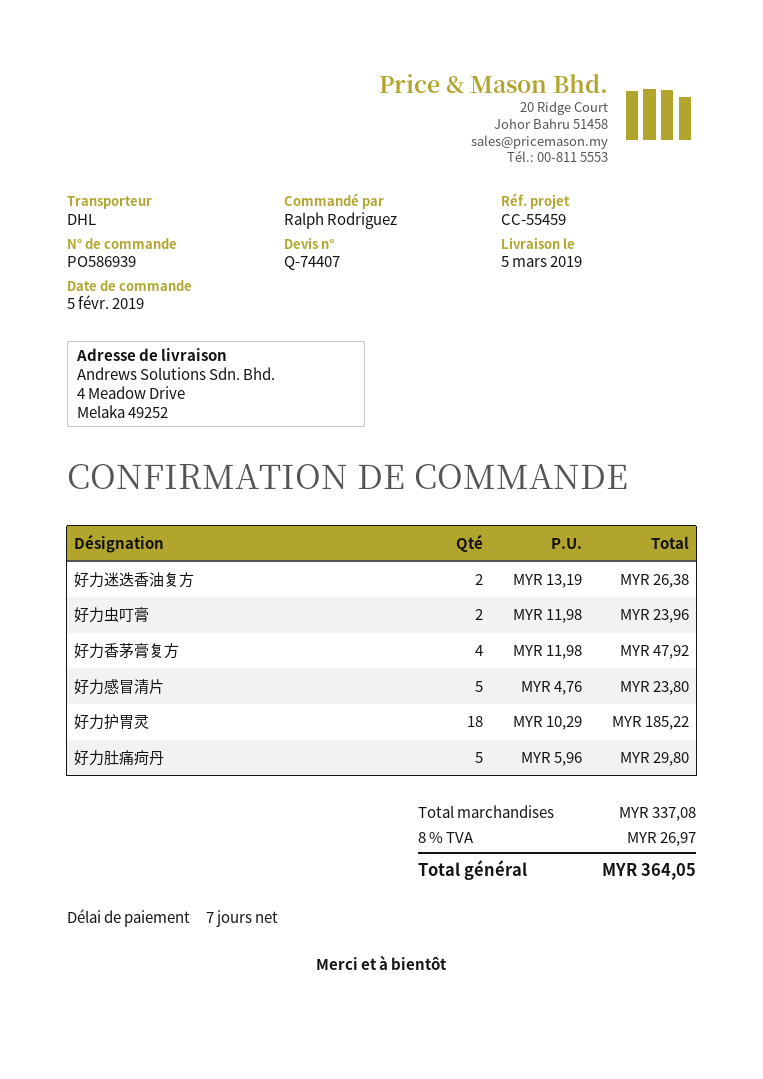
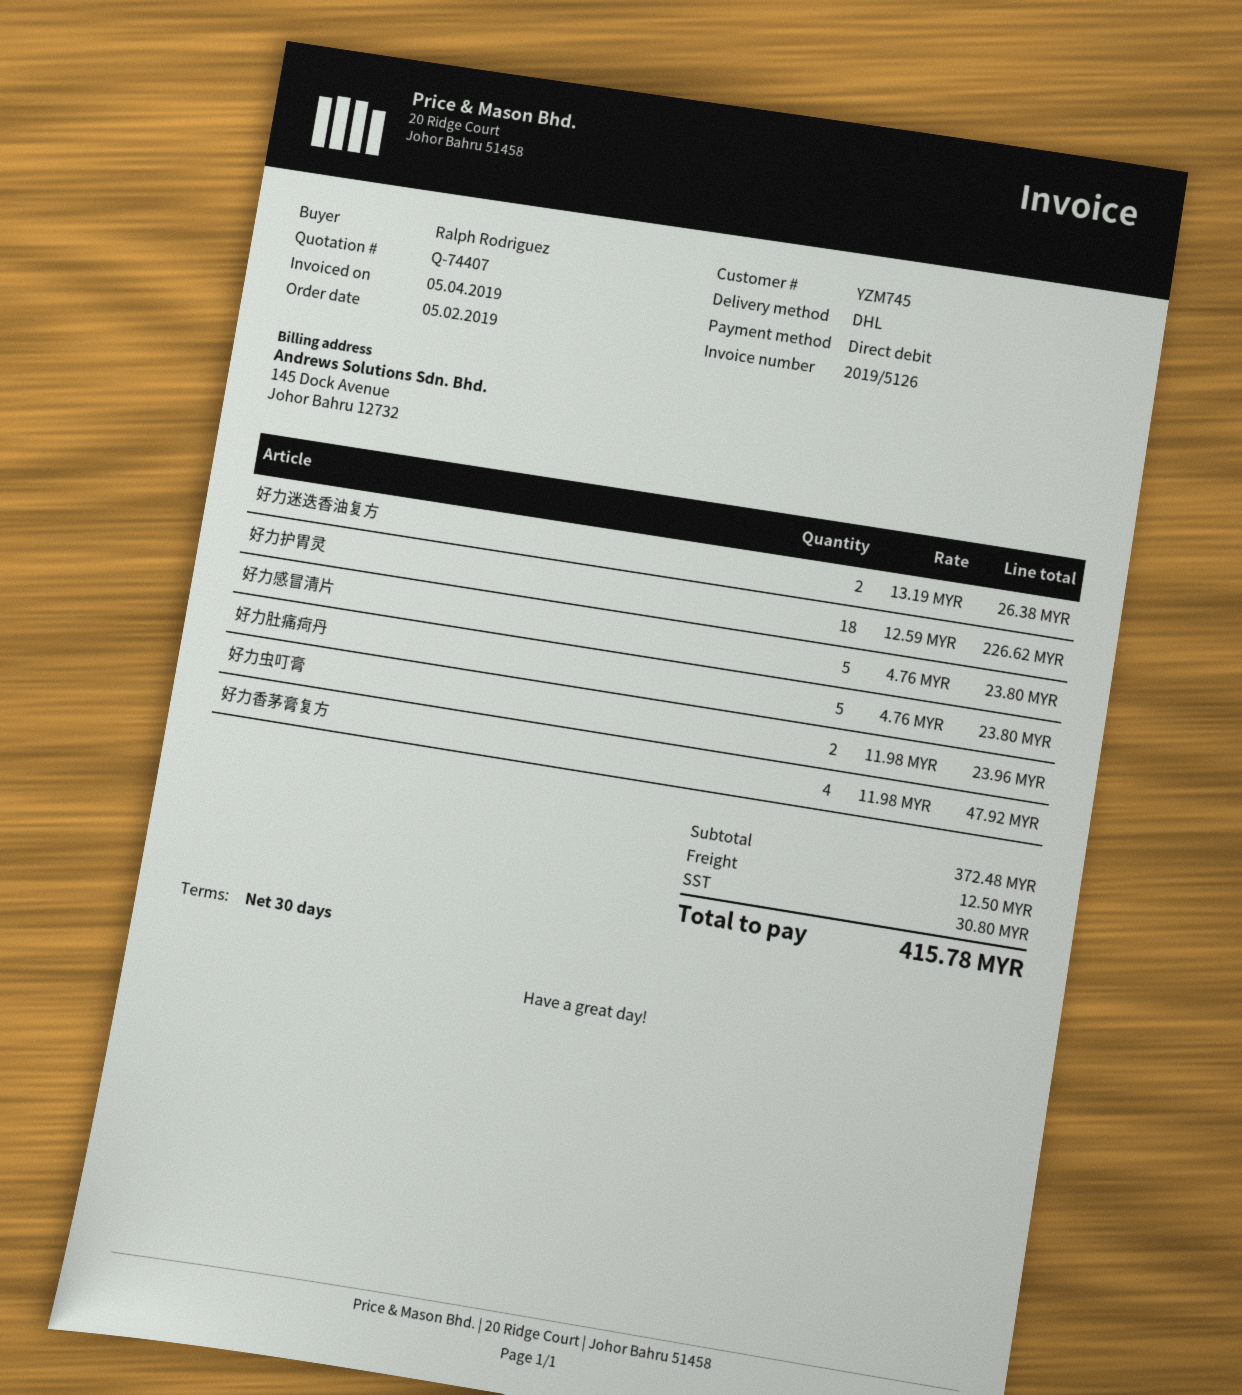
payment terms: 7 days -> 30 days
好力护胃灵: 18 x 10.29 = 185.22 -> 18 x 12.59 = 226.62
好力肚痛疴丹: 5 x 5.96 = 29.80 -> 5 x 4.76 = 23.80
subtotal: 337.08 -> 372.48
shipping: none -> 12.50
tax: 26.97 -> 30.80
total: 364.05 -> 415.78

